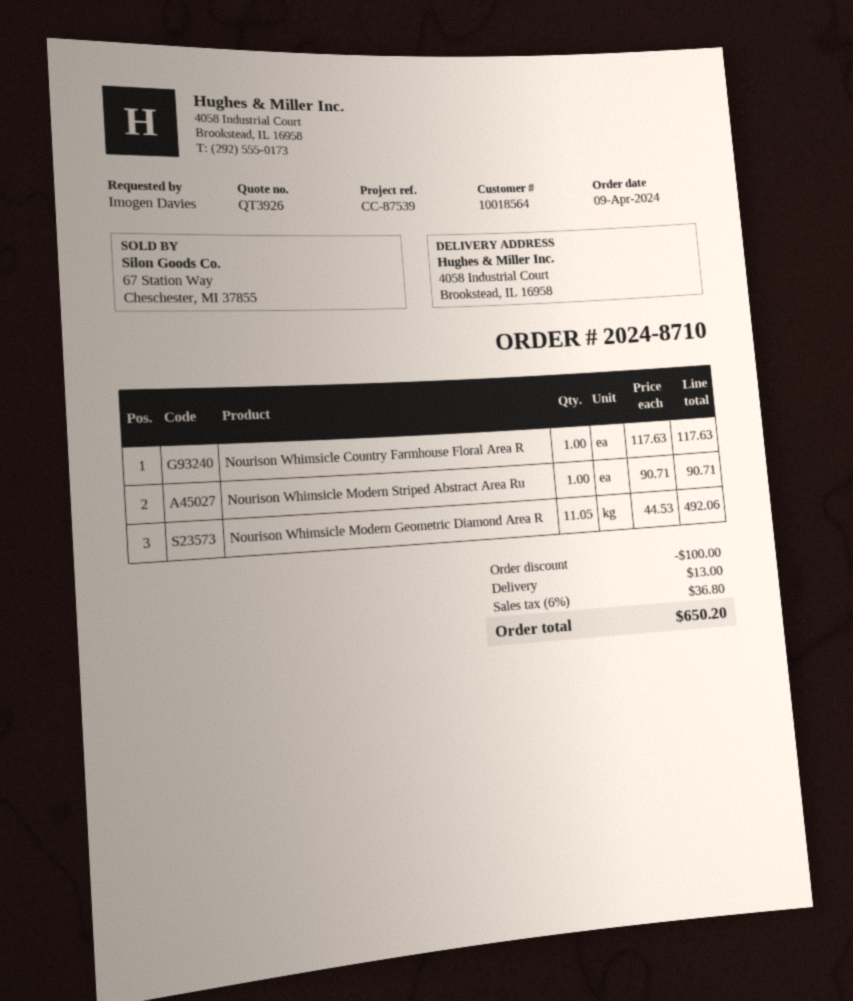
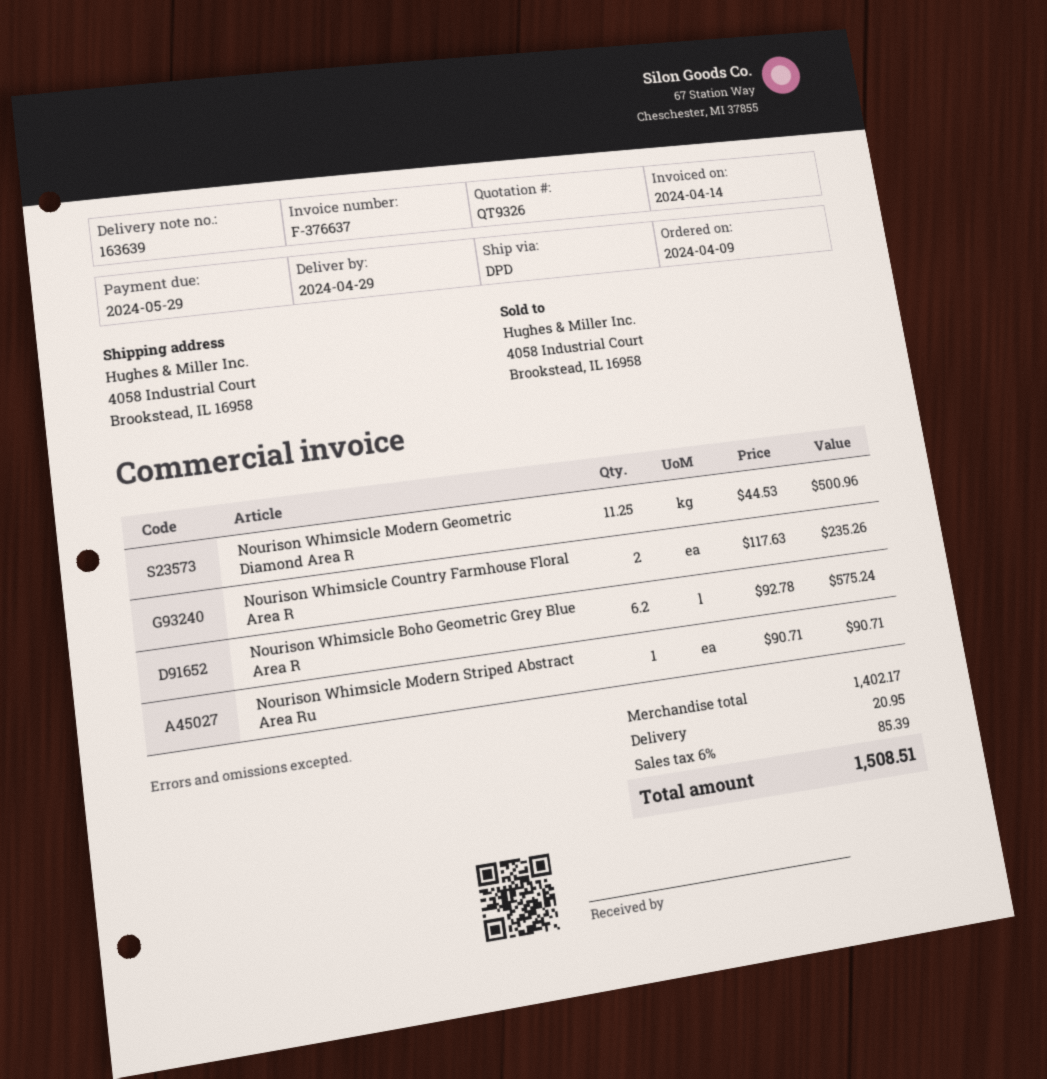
quote number: QT3926 -> QT9326
Nourison Whimsicle Country Farmhouse Floral Area R: 1 x 117.63 = 117.63 -> 2 x 117.63 = 235.26
Nourison Whimsicle Modern Geometric Diamond Area R: 11.05 x 44.53 = 492.06 -> 11.25 x 44.53 = 500.96
Nourison Whimsicle Boho Geometric Grey Blue Area R: none -> 6.2 x 92.78 = 575.24
discount: 100.00 -> none
shipping: 13.00 -> 20.95
tax: 6% = 36.80 -> 6% = 85.39
total: 650.20 -> 1508.51

